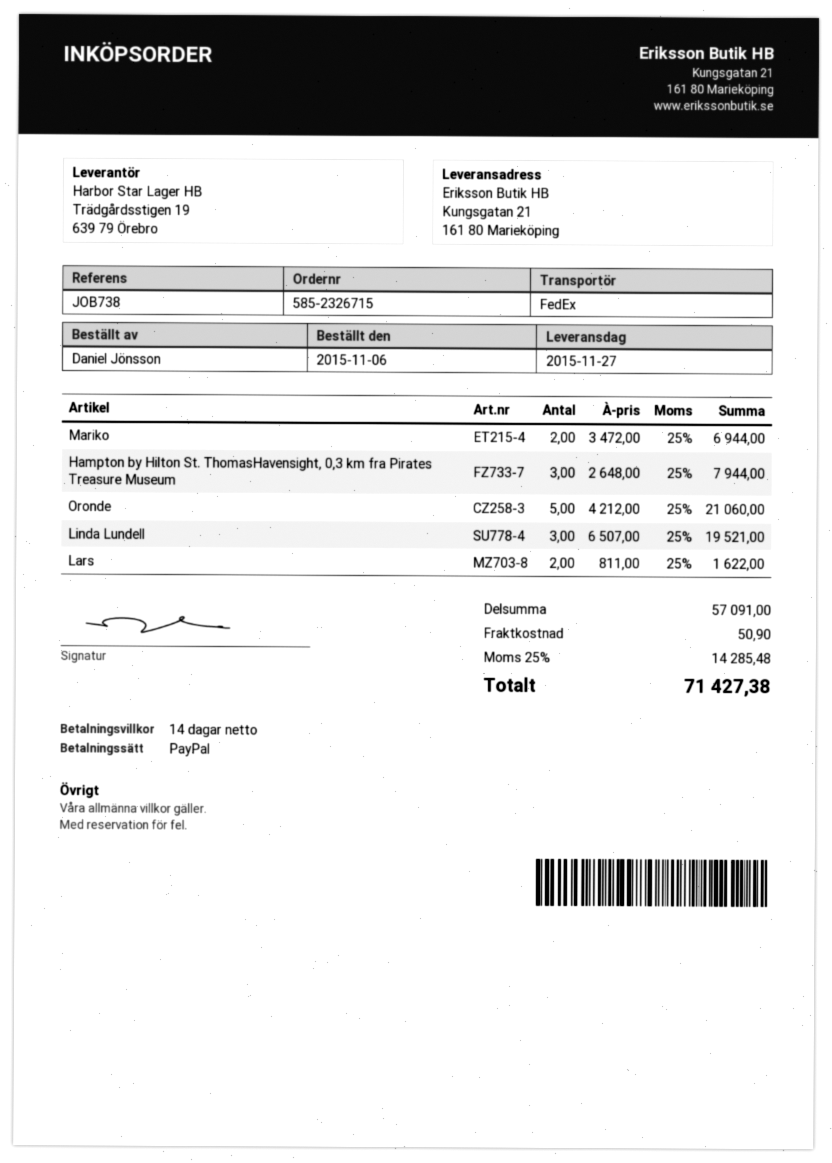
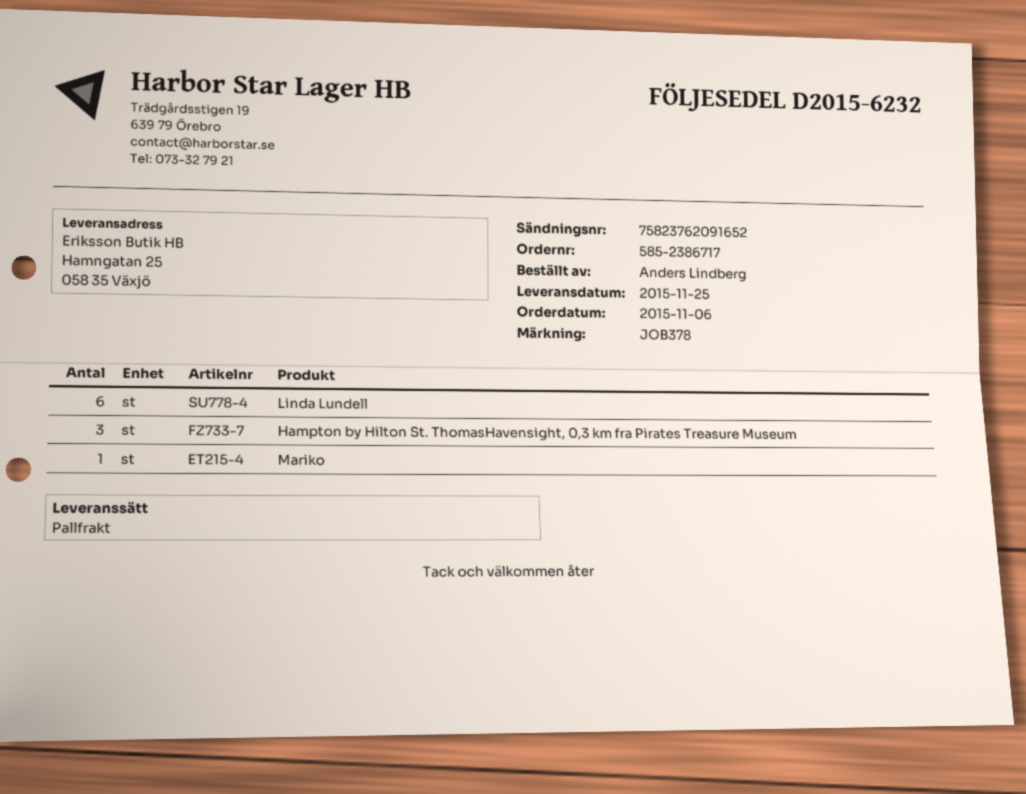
order number: 585-2326715 -> 585-2386717
delivery date: 2015-11-27 -> 2015-11-25
reference: JOB738 -> JOB378
ordered by: Daniel Jönsson -> Anders Lindberg
shipping method: FedEx -> pallet freight
ship to: Kungsgatan 21, 161 80 Marieköping -> Hamngatan 25, 058 35 Växjö
Mariko: 2 -> 1
Oronde: 5 -> none
Linda Lundell: 3 -> 6
Lars: 2 -> none

